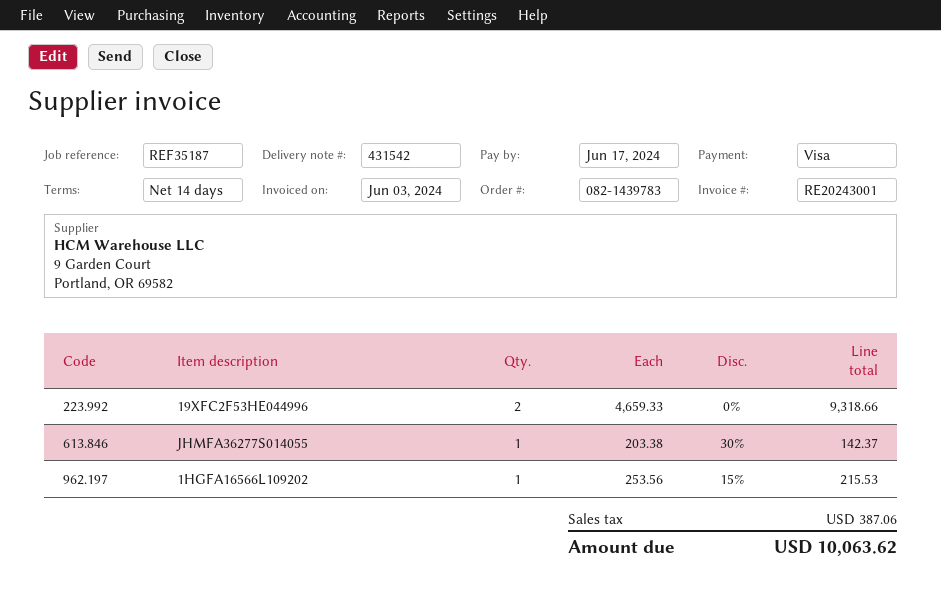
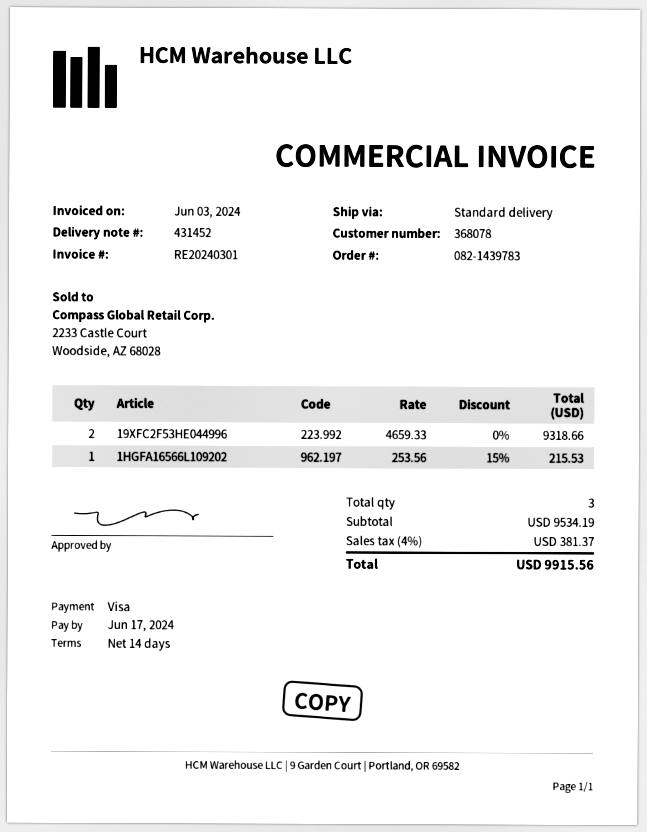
delivery note number: 431542 -> 431452
invoice number: RE20243001 -> RE20240301
JHMFA36277S014055: 1 x 203.38 - 30% = 142.37 -> none
tax: 387.06 -> 381.37
total: 10063.62 -> 9915.56

